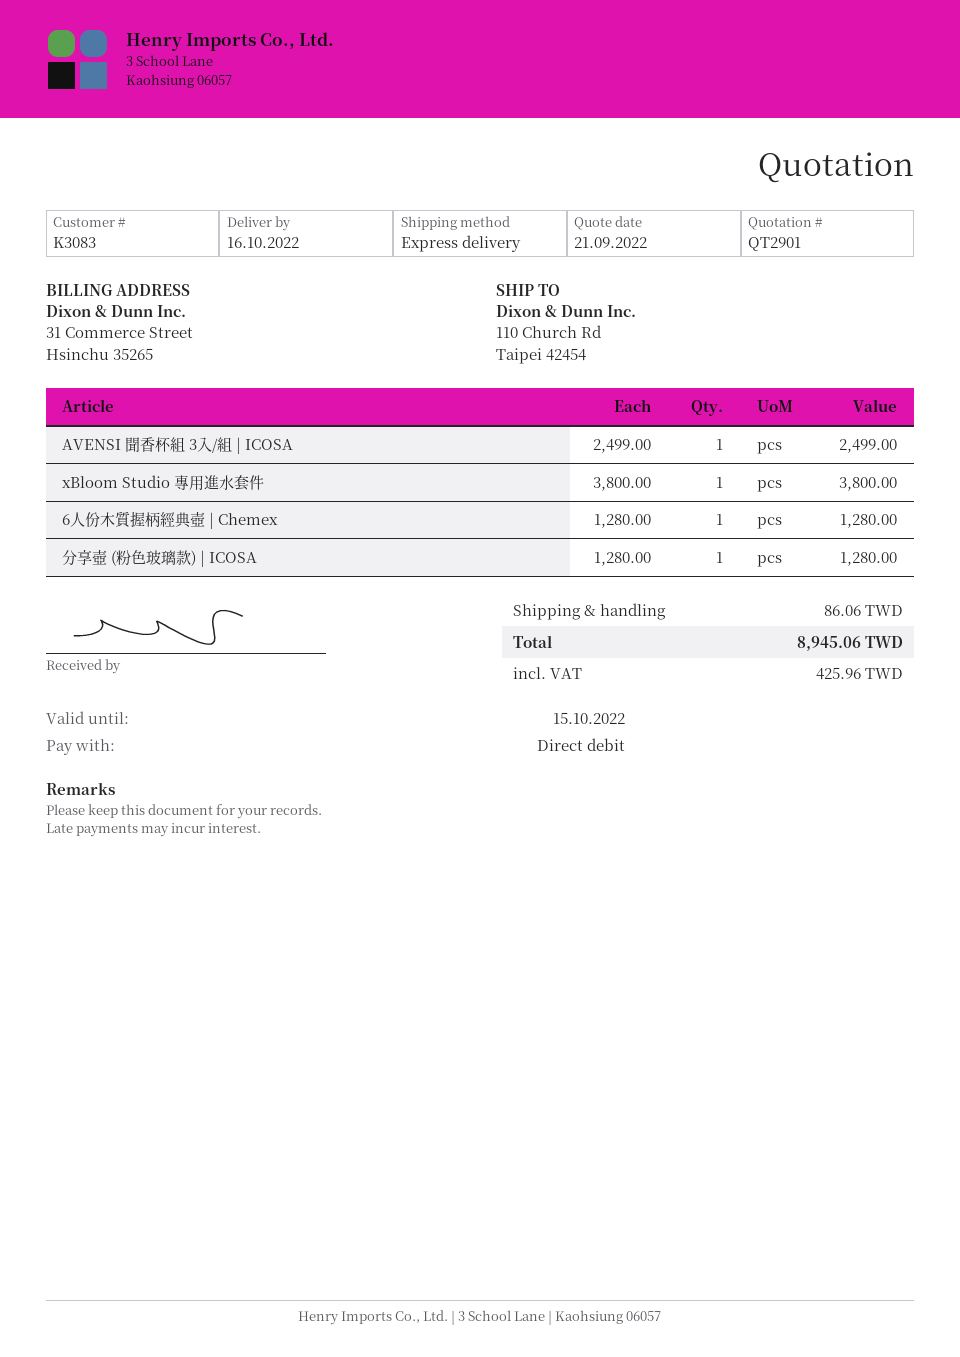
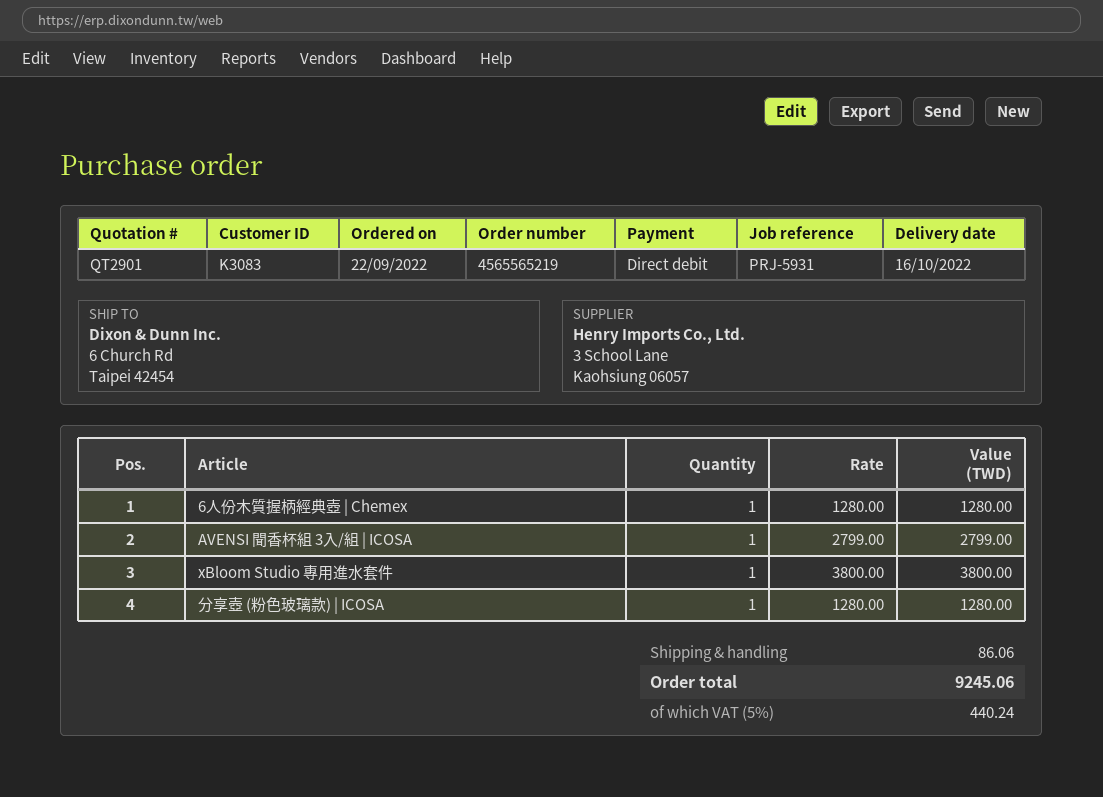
ship to: 110 Church Rd, Taipei 42454 -> 6 Church Rd, Taipei 42454
AVENSI 聞香杯組 3入/組 | ICOSA: 1 x 2499.00 = 2499.00 -> 1 x 2799.00 = 2799.00
tax: 425.96 -> 440.24
total: 8945.06 -> 9245.06

